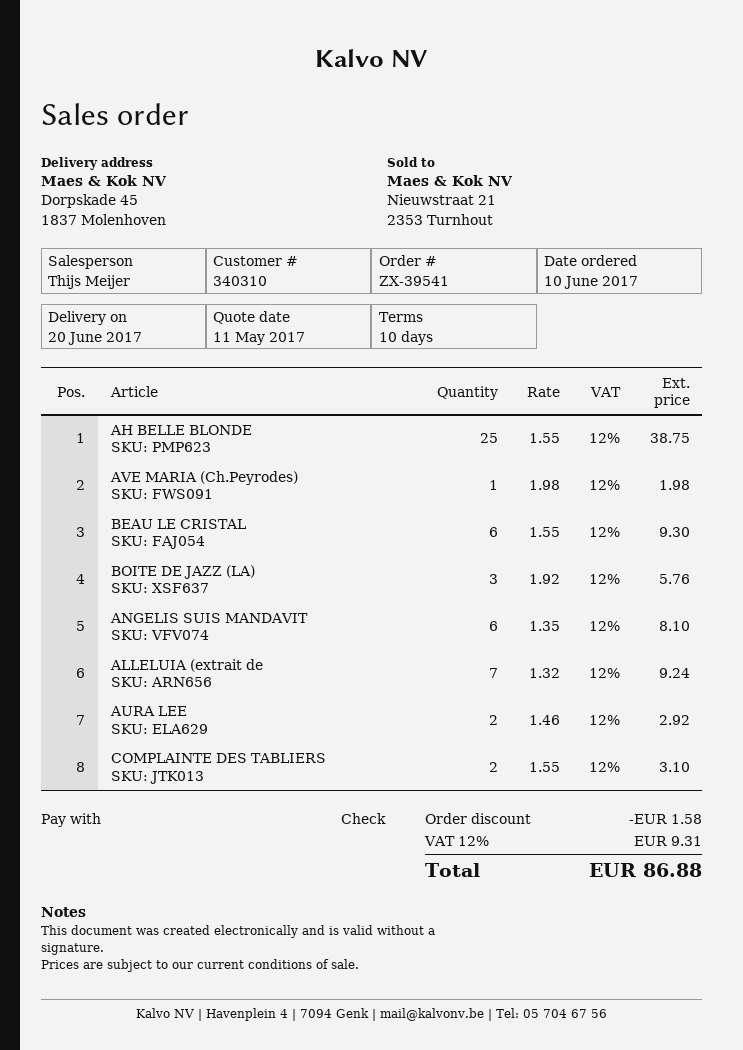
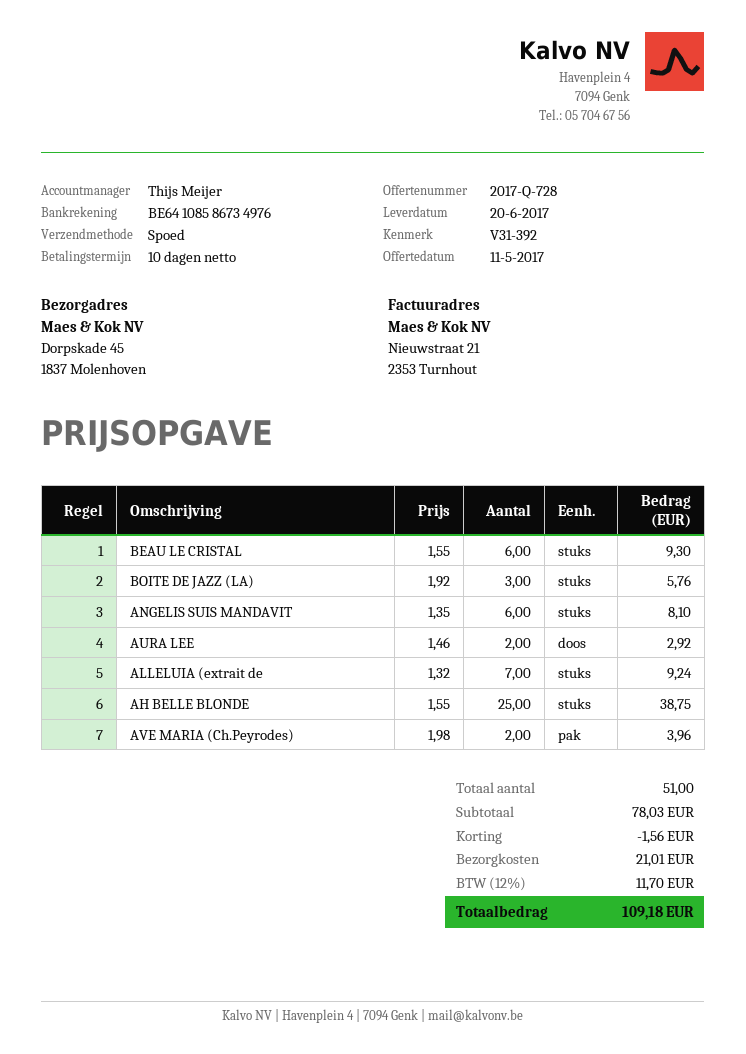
AVE MARIA (Ch.Peyrodes): 1 x 1.98 = 1.98 -> 2 x 1.98 = 3.96
COMPLAINTE DES TABLIERS: 2 x 1.55 = 3.10 -> none
discount: 1.58 -> 1.56
shipping: none -> 21.01
tax: 12% = 9.31 -> 12% = 11.70
total: 86.88 -> 109.18

